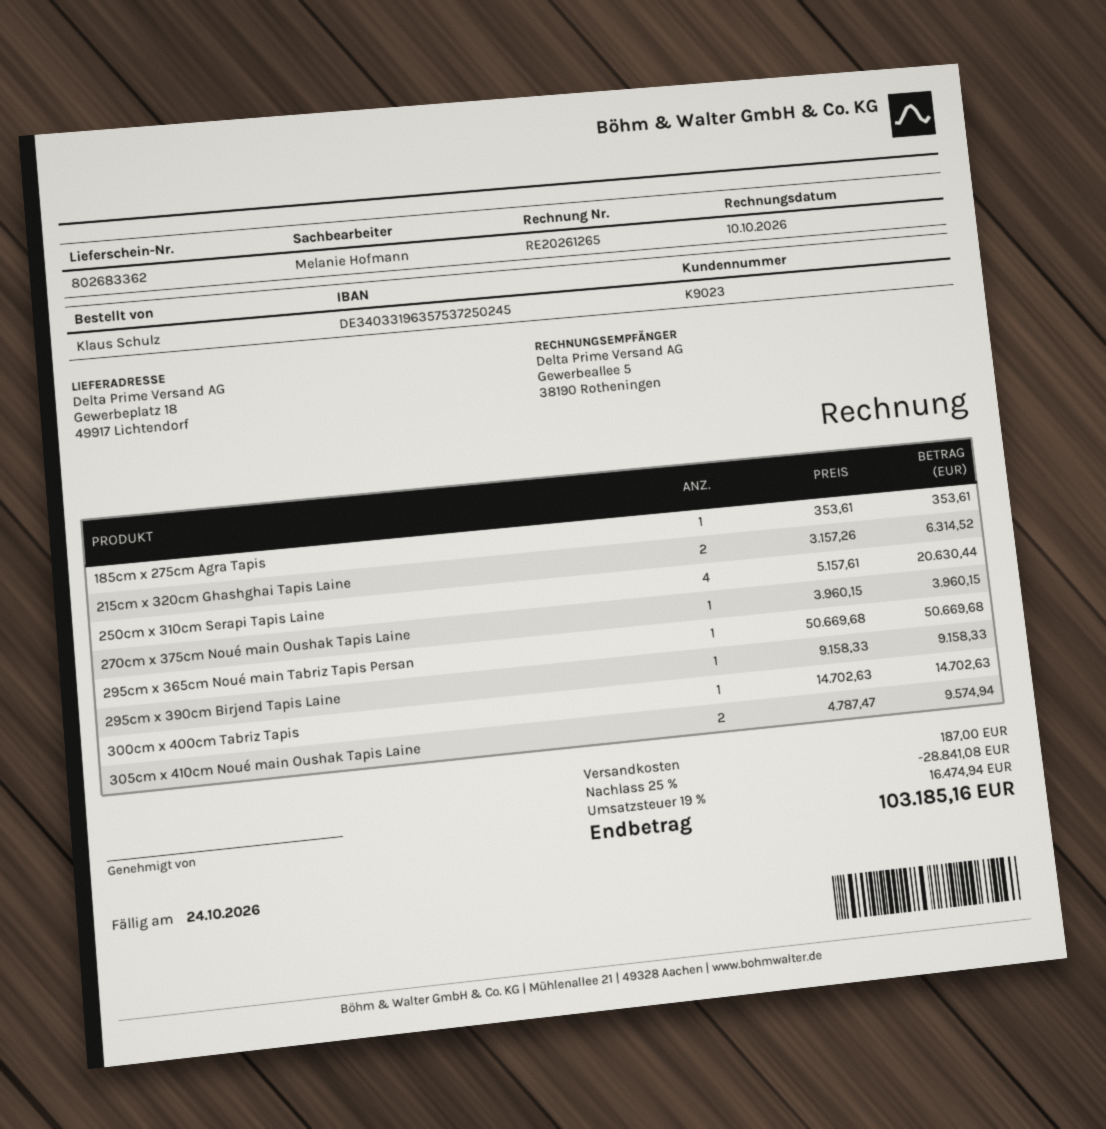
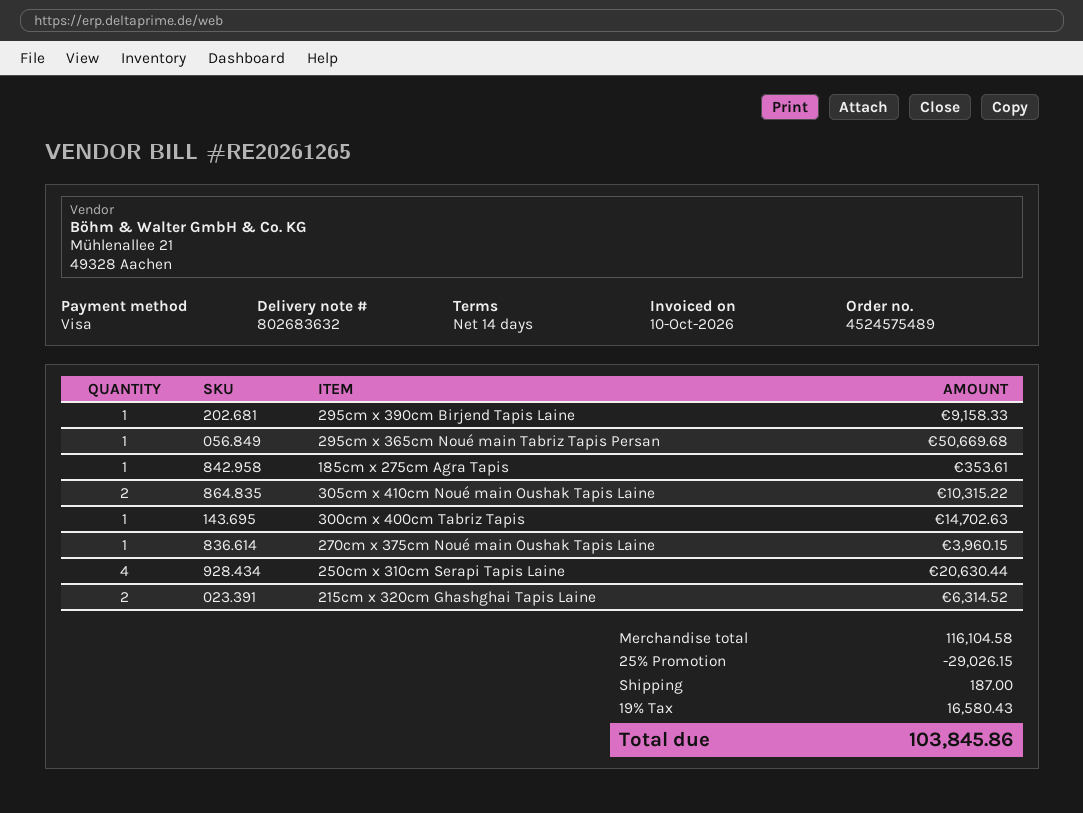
delivery note number: 802683362 -> 802683632
305cm x 410cm Noué main Oushak Tapis Laine: 2 for 9574.94 -> 2 for 10315.22
discount: 25% = 28841.08 -> 25% = 29026.15
tax: 19% = 16474.94 -> 19% = 16580.43
total: 103185.16 -> 103845.86

